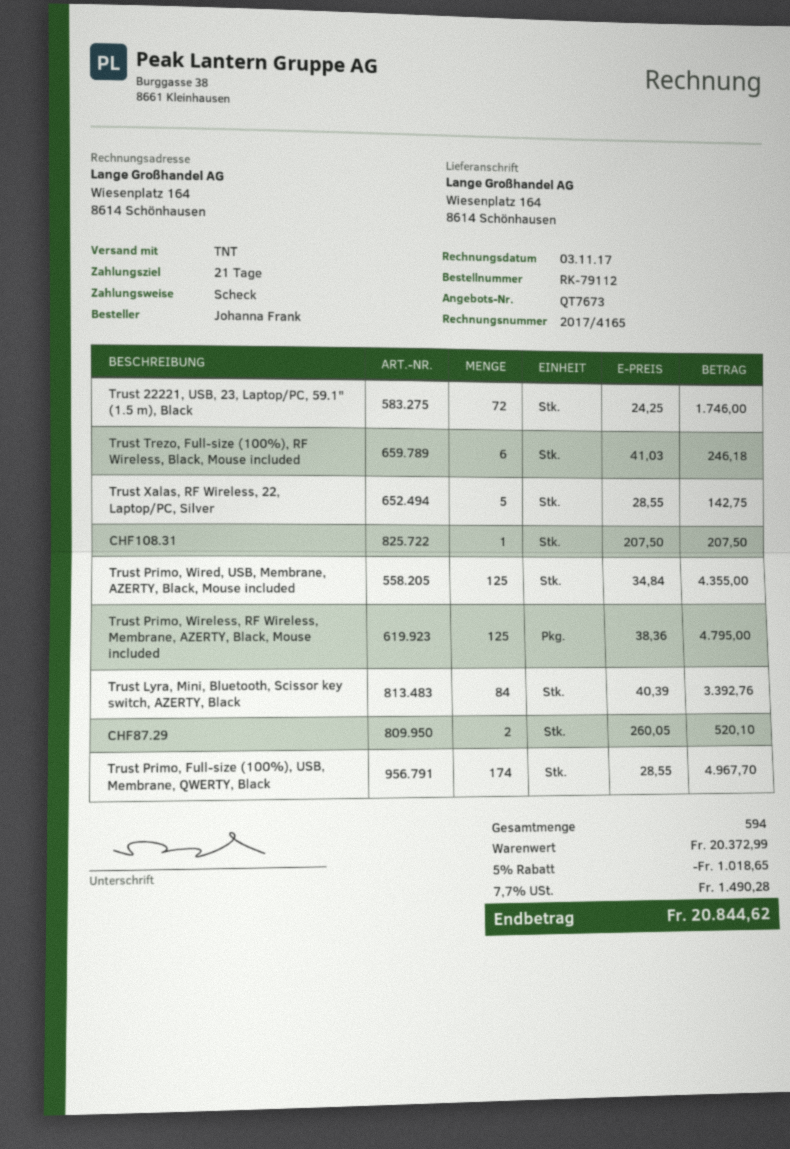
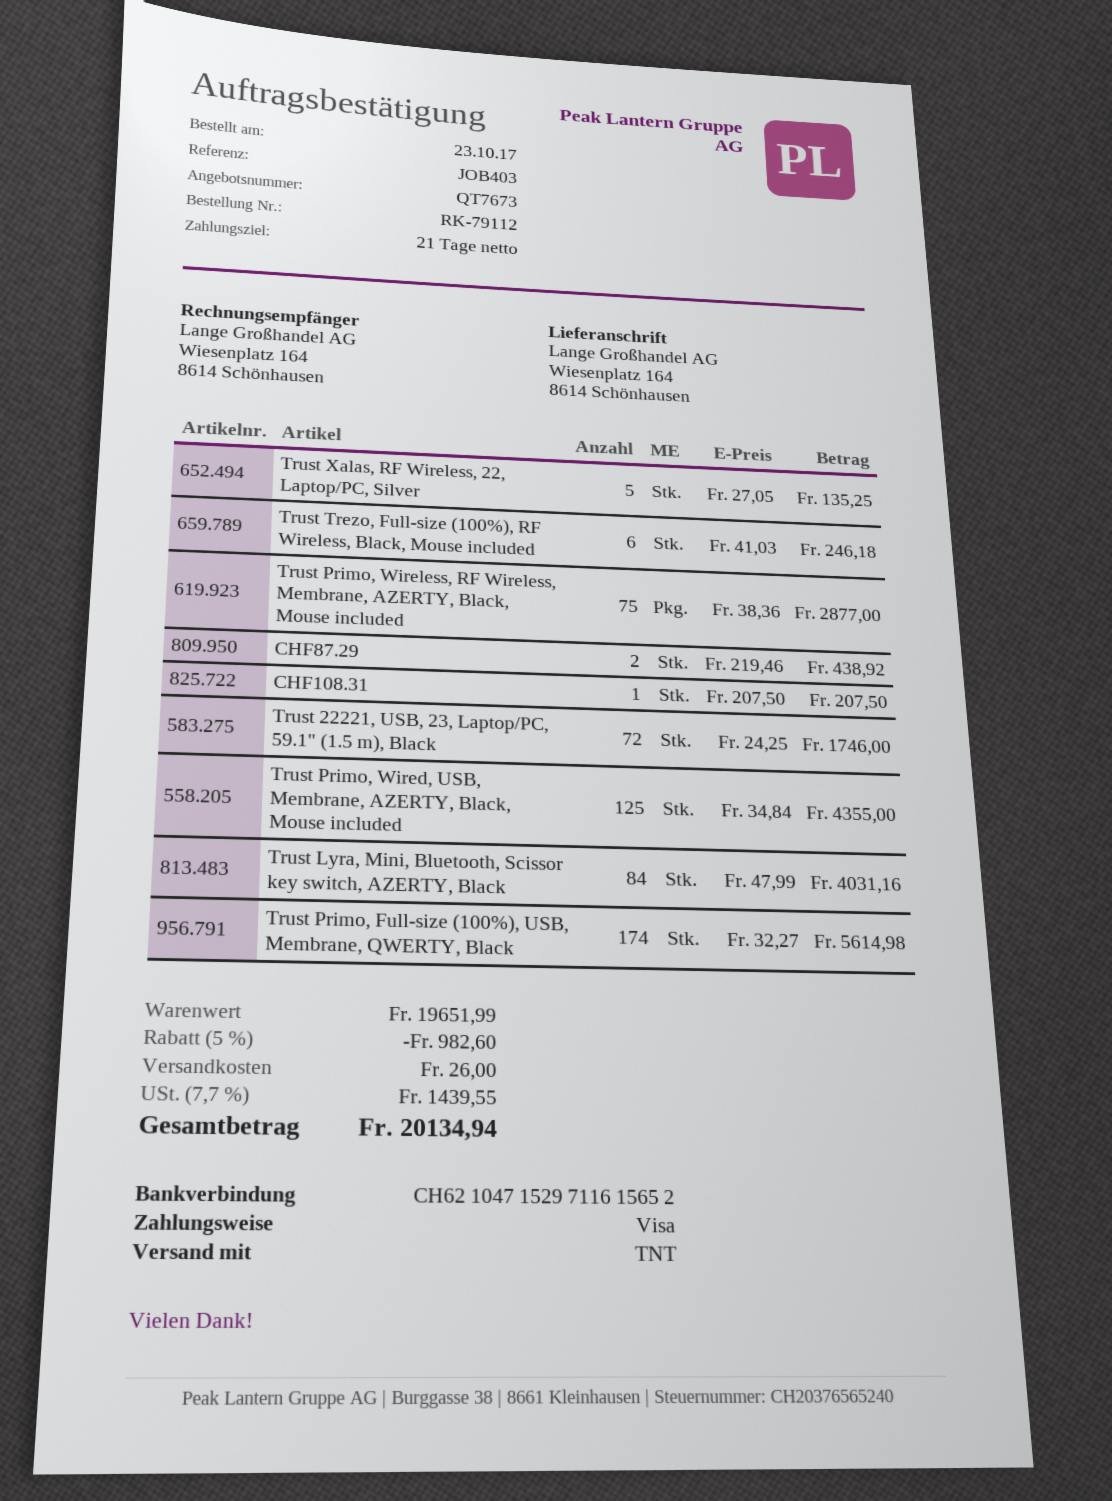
payment method: cheque -> Visa
Trust Xalas, RF Wireless, 22, Laptop/PC, Silver: 5 x 28.55 = 142.75 -> 5 x 27.05 = 135.25
Trust Primo, Wireless, RF Wireless, Membrane, AZERTY, Black, Mouse included: 125 x 38.36 = 4795.00 -> 75 x 38.36 = 2877.00
Trust Lyra, Mini, Bluetooth, Scissor key switch, AZERTY, Black: 84 x 40.39 = 3392.76 -> 84 x 47.99 = 4031.16
CHF87.29: 2 x 260.05 = 520.10 -> 2 x 219.46 = 438.92
Trust Primo, Full-size (100%), USB, Membrane, QWERTY, Black: 174 x 28.55 = 4967.70 -> 174 x 32.27 = 5614.98
subtotal: 20372.99 -> 19651.99
discount: 5% = 1018.65 -> 5% = 982.60
shipping: none -> 26.00
tax: 7.7% = 1490.28 -> 7.7% = 1439.55
total: 20844.62 -> 20134.94

